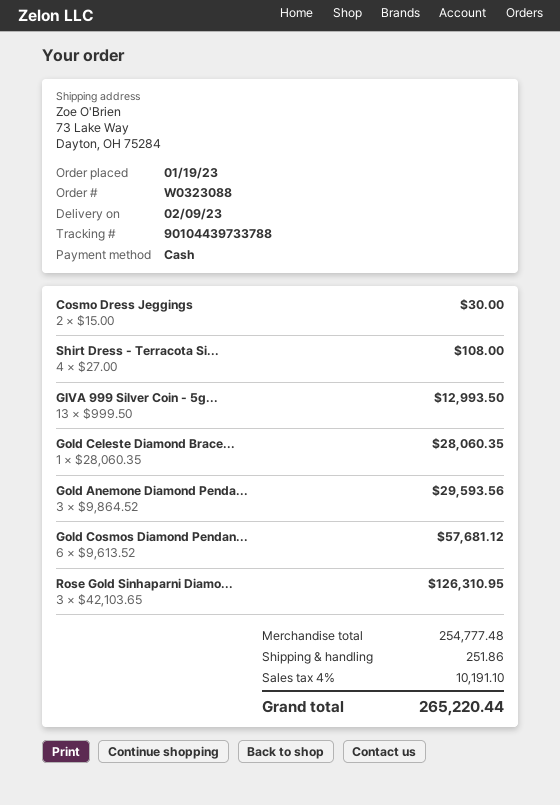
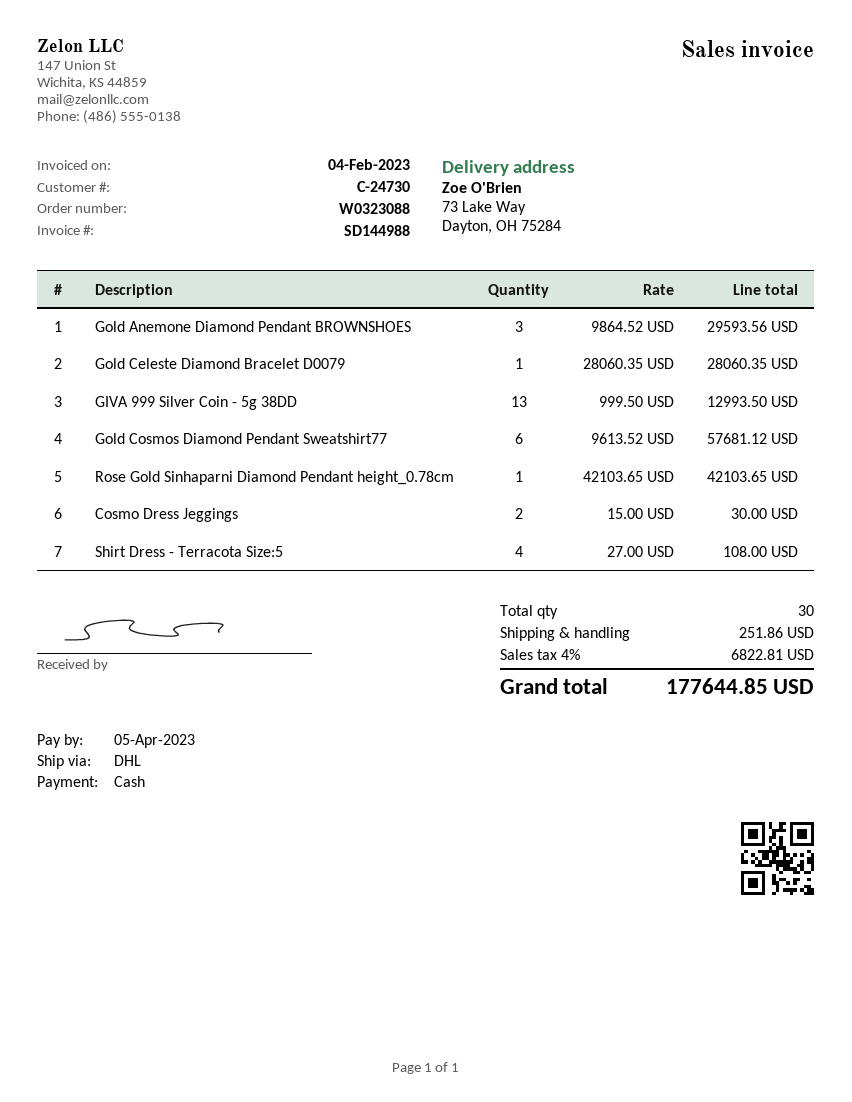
Rose Gold Sinhaparni Diamo...: 3 x 42103.65 = 126310.95 -> 1 x 42103.65 = 42103.65
tax: 4% = 10191.10 -> 4% = 6822.81
total: 265220.44 -> 177644.85

